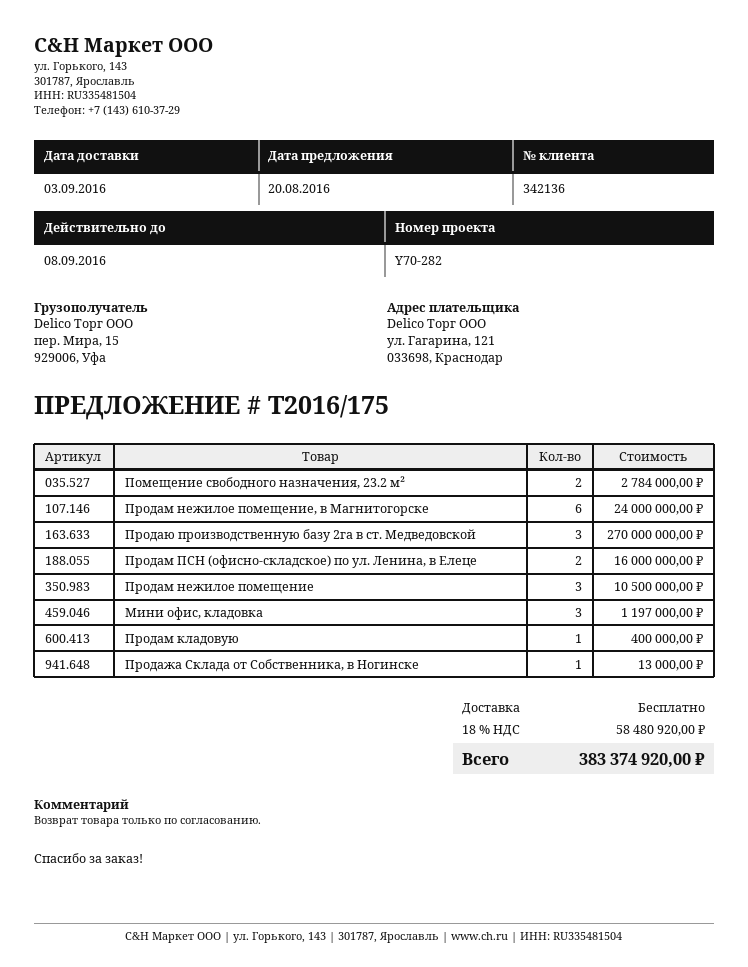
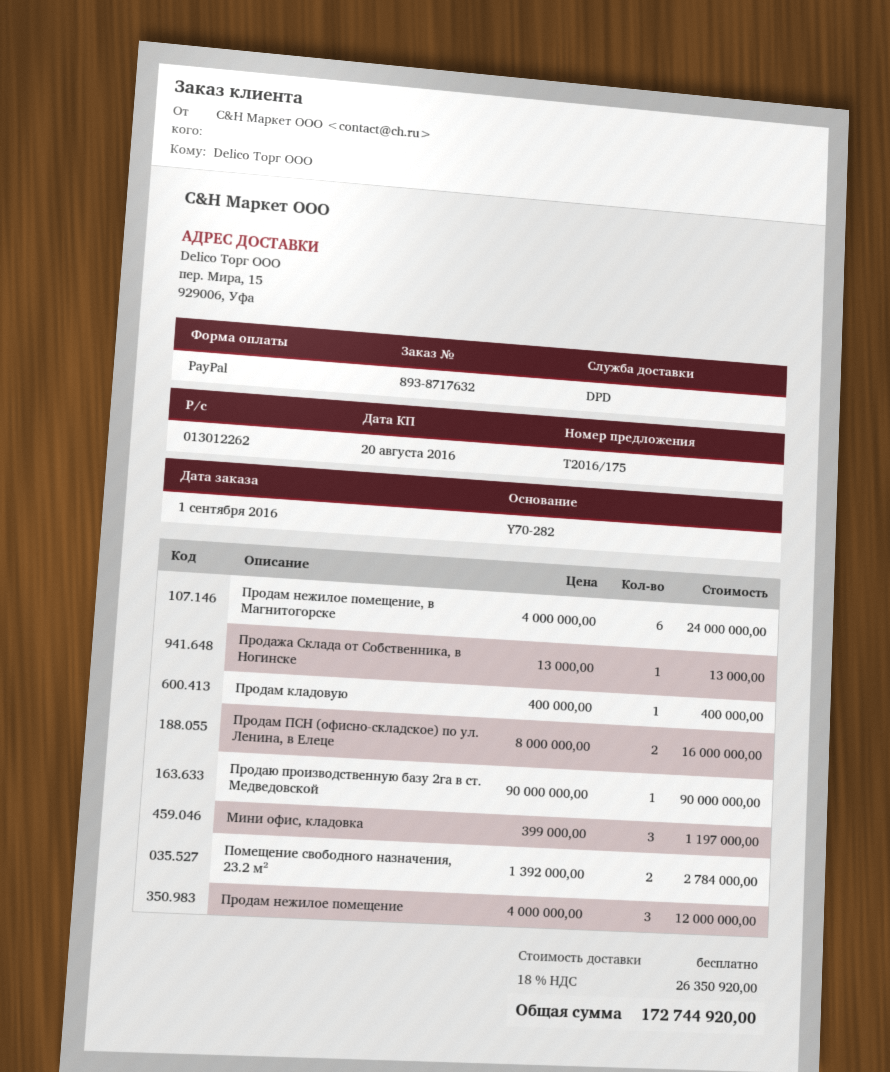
Продаю производственную базу 2га в ст. Медведовской: 3 for 270000000.00 -> 1 for 90000000.00
Продам нежилое помещение: 3 for 10500000.00 -> 3 for 12000000.00
tax: 18% = 58480920.00 -> 18% = 26350920.00
total: 383374920.00 -> 172744920.00

